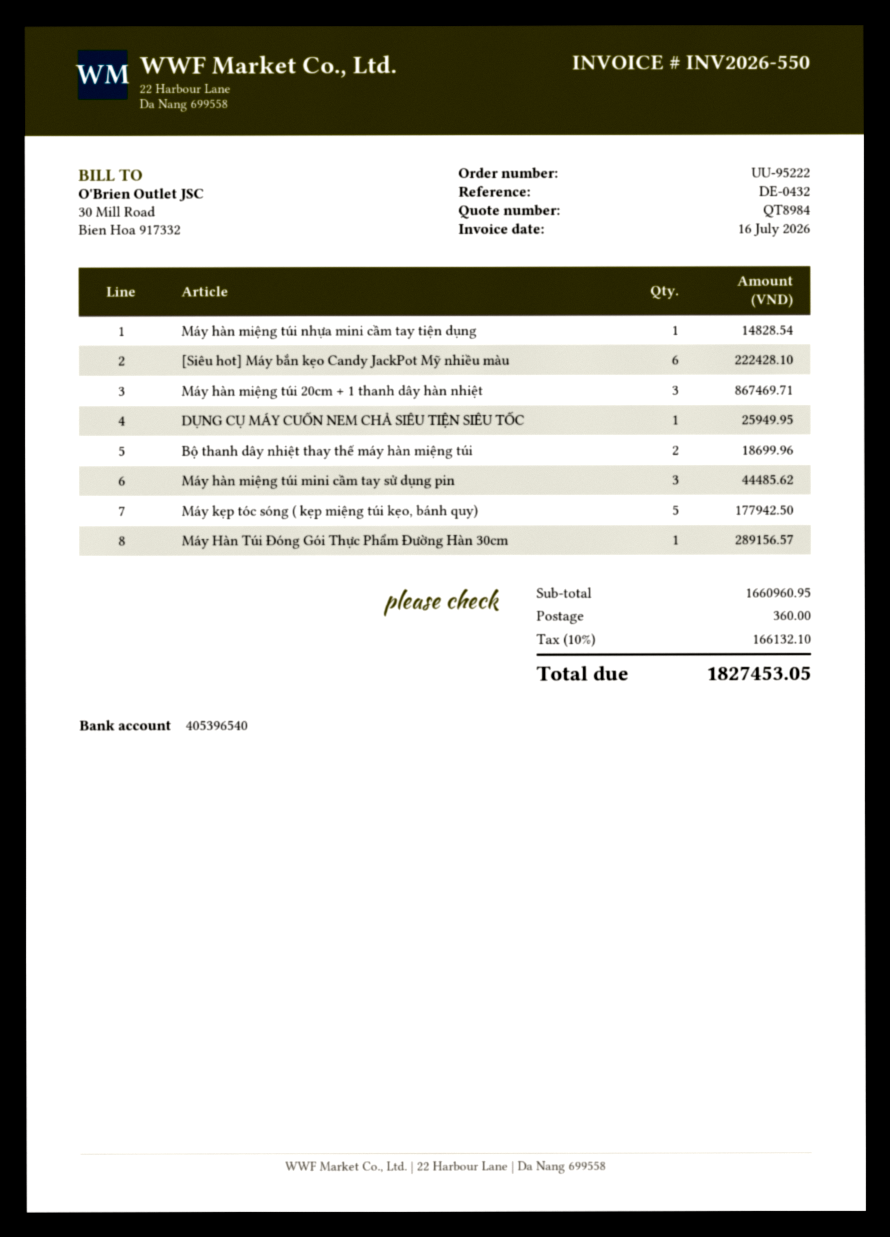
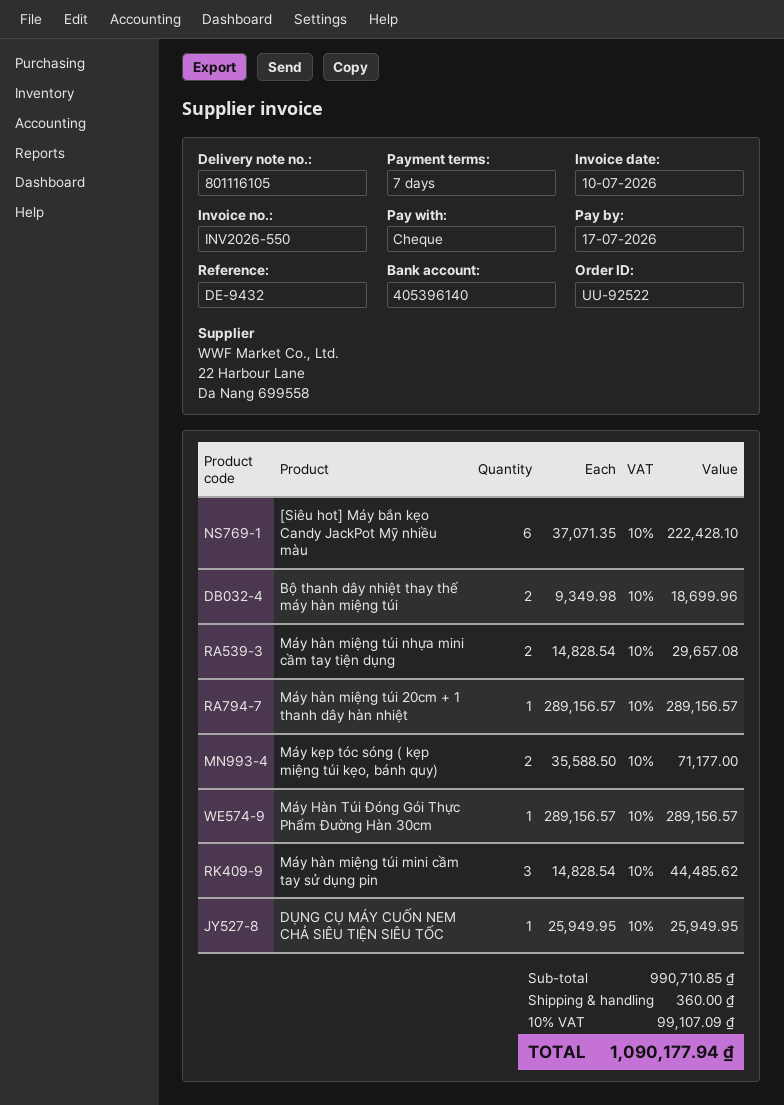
order number: UU-95222 -> UU-92522
invoice date: 2026-07-16 -> 2026-07-10
reference: DE-0432 -> DE-9432
bank account: 405396540 -> 405396140
Máy hàn miệng túi nhựa mini cầm tay tiện dụng: 1 for 14828.54 -> 2 for 29657.08
Máy hàn miệng túi 20cm + 1 thanh dây hàn nhiệt: 3 for 867469.71 -> 1 for 289156.57
Máy kẹp tóc sóng ( kẹp miệng túi kẹo, bánh quy): 5 for 177942.50 -> 2 for 71177.00
subtotal: 1660960.95 -> 990710.85
tax: 10% = 166132.10 -> 10% = 99107.09
total: 1827453.05 -> 1090177.94

